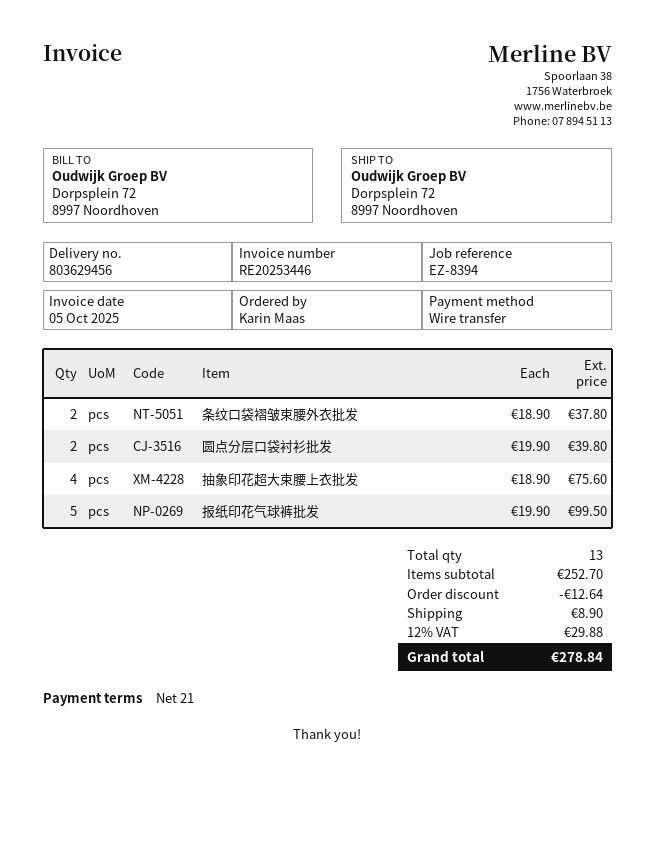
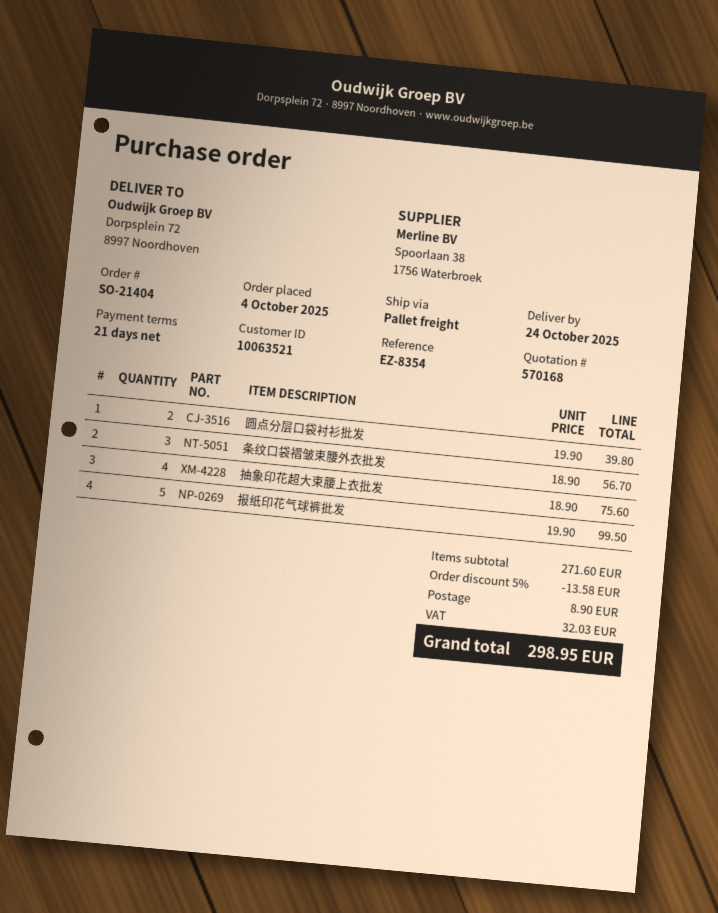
reference: EZ-8394 -> EZ-8354
条纹口袋褶皱束腰外衣批发: 2 x 18.90 = 37.80 -> 3 x 18.90 = 56.70
subtotal: 252.70 -> 271.60
discount: 12.64 -> 13.58
tax: 29.88 -> 32.03
total: 278.84 -> 298.95

